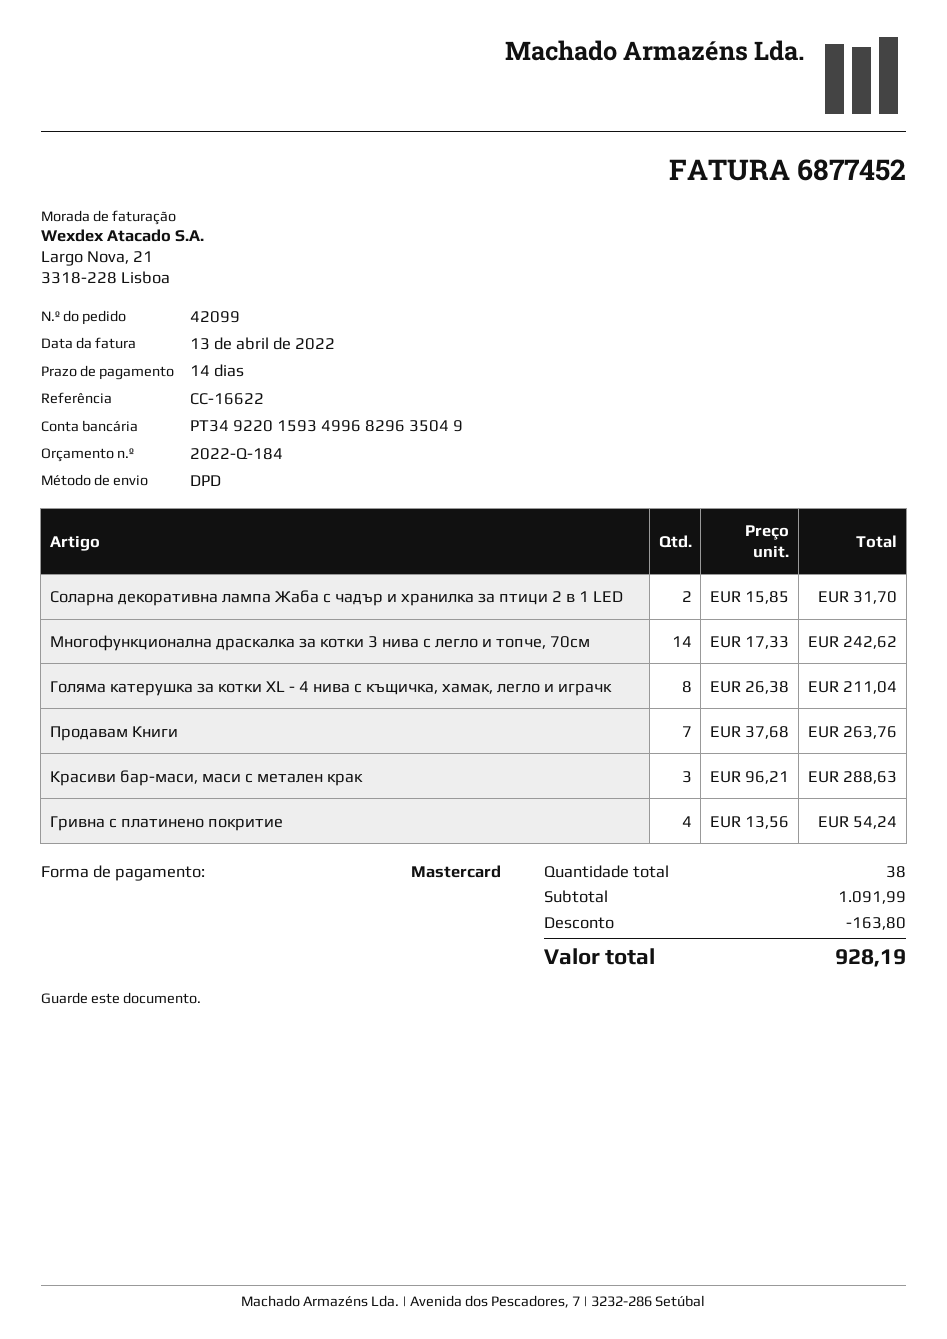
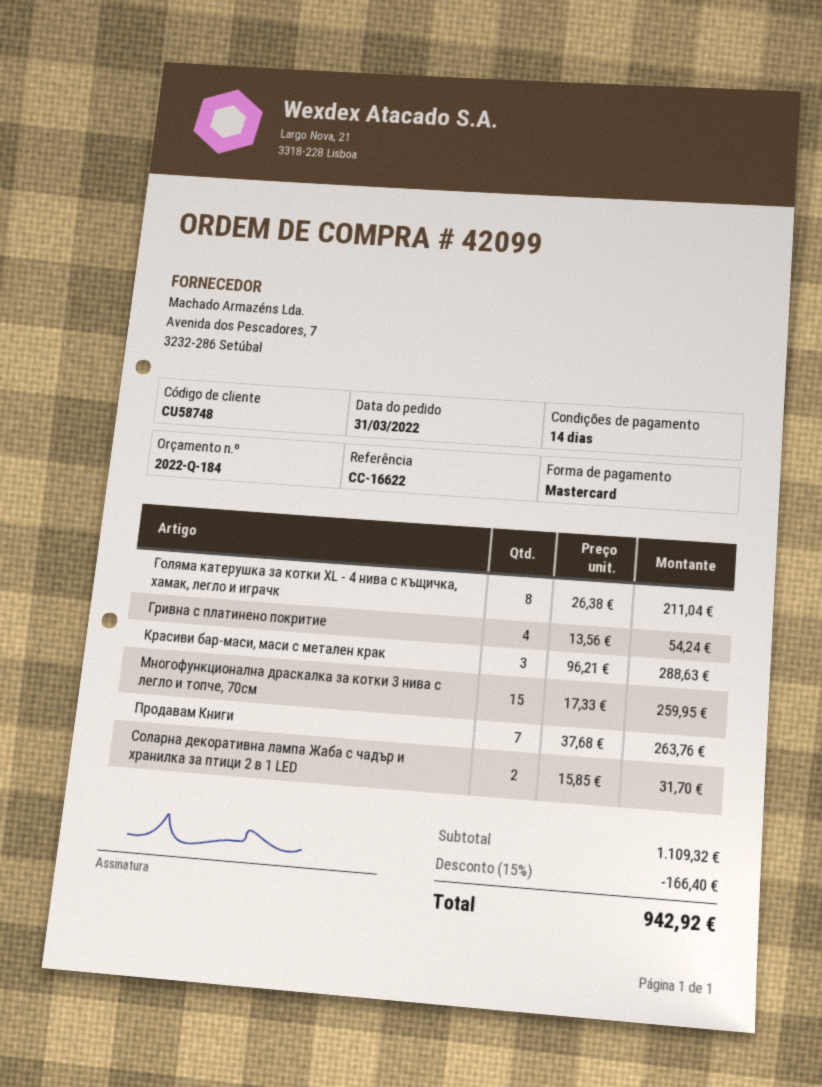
Многофункционална драскалка за котки 3 нива с легло и топче, 70см: 14 x 17.33 = 242.62 -> 15 x 17.33 = 259.95
subtotal: 1091.99 -> 1109.32
discount: 163.80 -> 166.40
total: 928.19 -> 942.92

